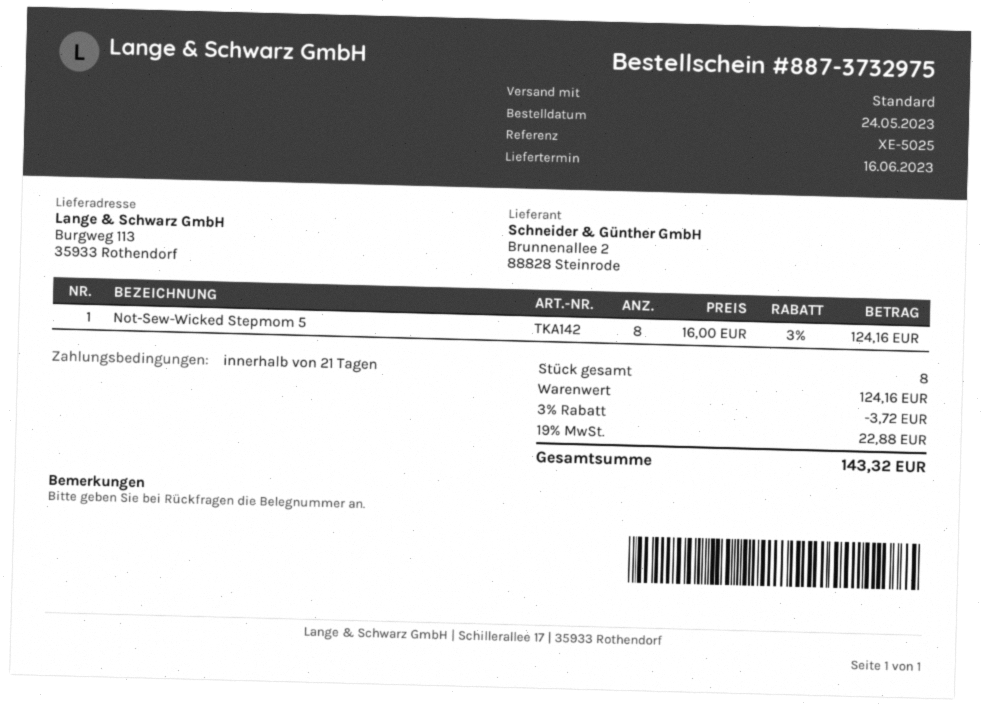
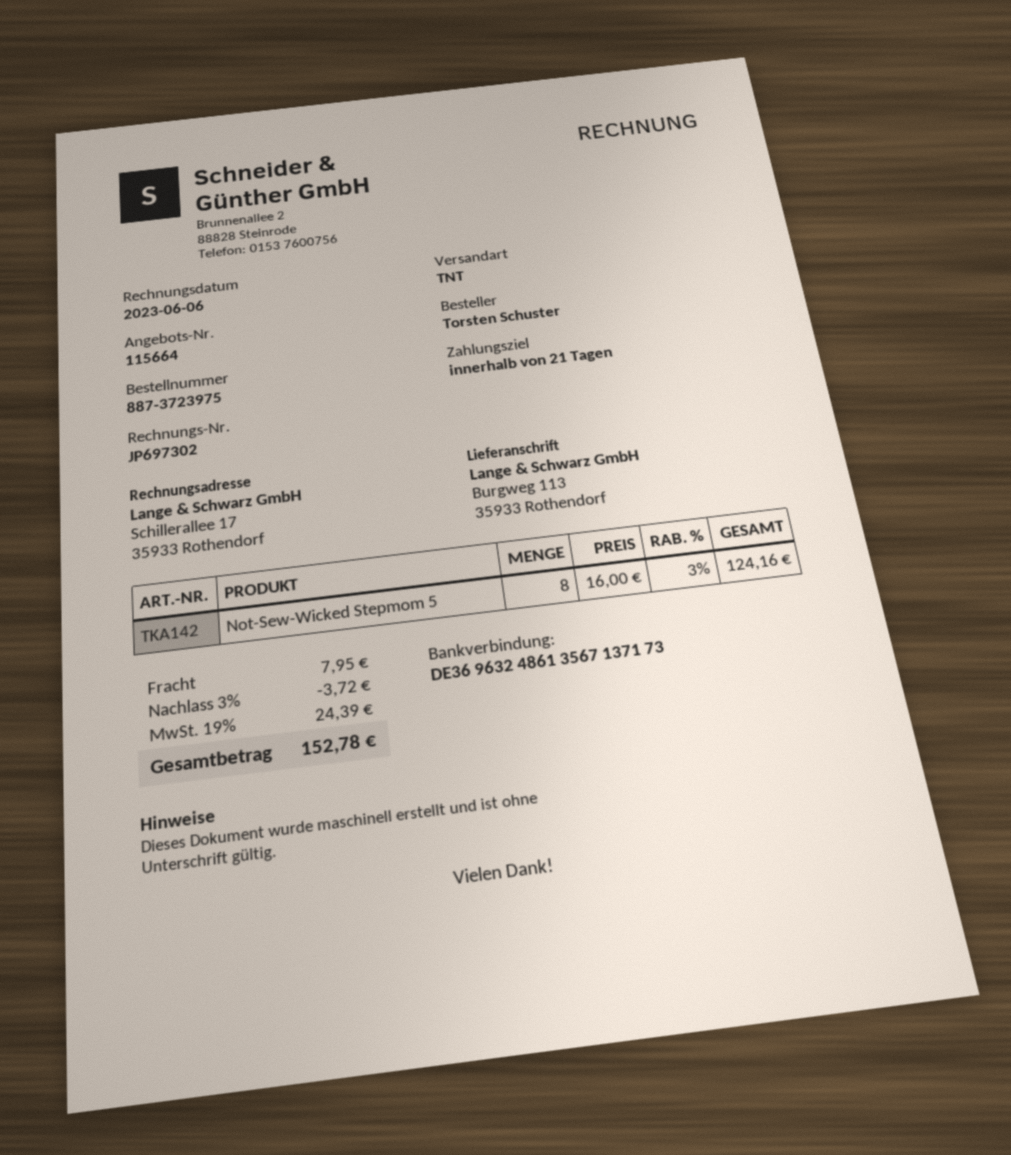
order number: 887-3732975 -> 887-3723975
shipping method: standard -> TNT
shipping: none -> 7.95
tax: 19% = 22.88 -> 19% = 24.39
total: 143.32 -> 152.78

